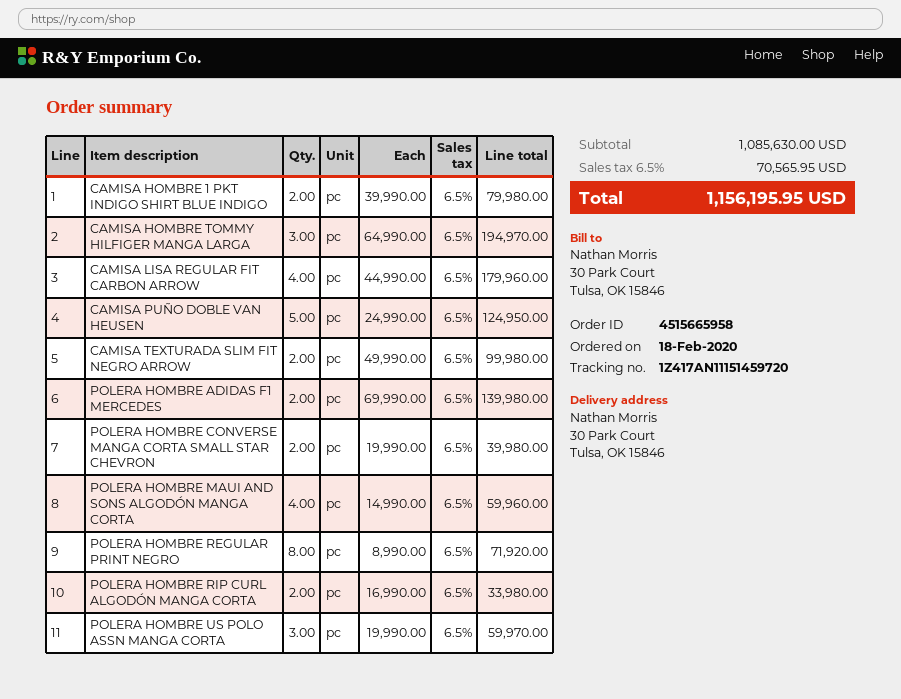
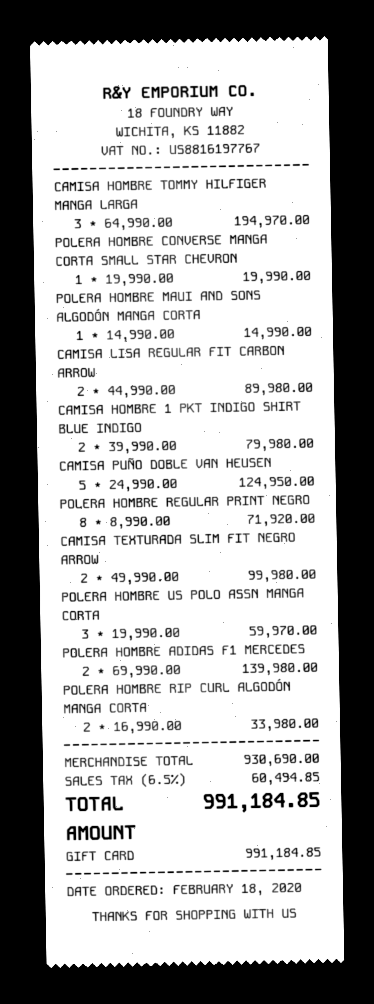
CAMISA LISA REGULAR FIT CARBON ARROW: 4 x 44990.00 = 179960.00 -> 2 x 44990.00 = 89980.00
POLERA HOMBRE CONVERSE MANGA CORTA SMALL STAR CHEVRON: 2 x 19990.00 = 39980.00 -> 1 x 19990.00 = 19990.00
POLERA HOMBRE MAUI AND SONS ALGODÓN MANGA CORTA: 4 x 14990.00 = 59960.00 -> 1 x 14990.00 = 14990.00
subtotal: 1085630.00 -> 930690.00
tax: 6.5% = 70565.95 -> 6.5% = 60494.85
total: 1156195.95 -> 991184.85

